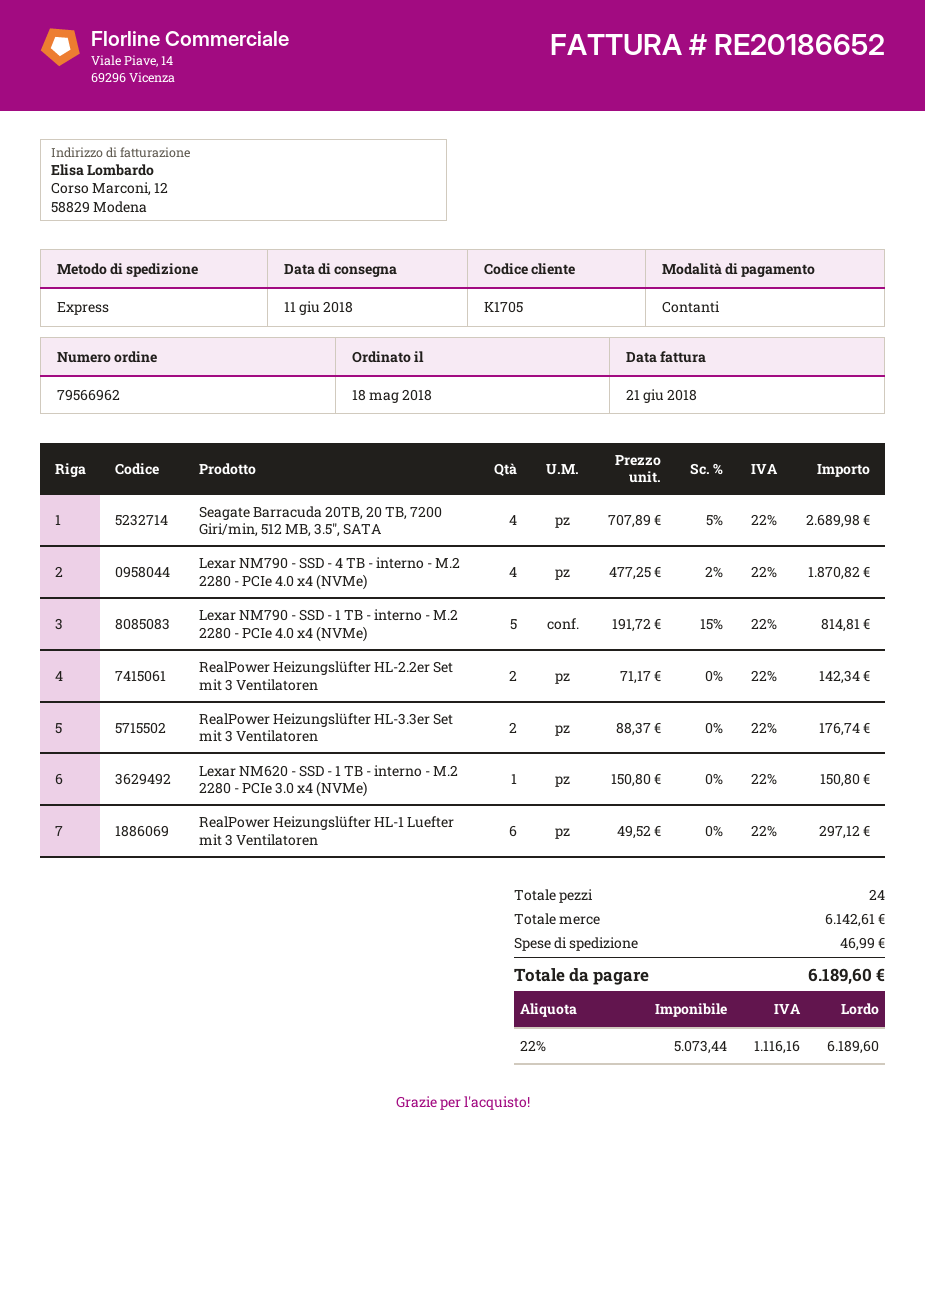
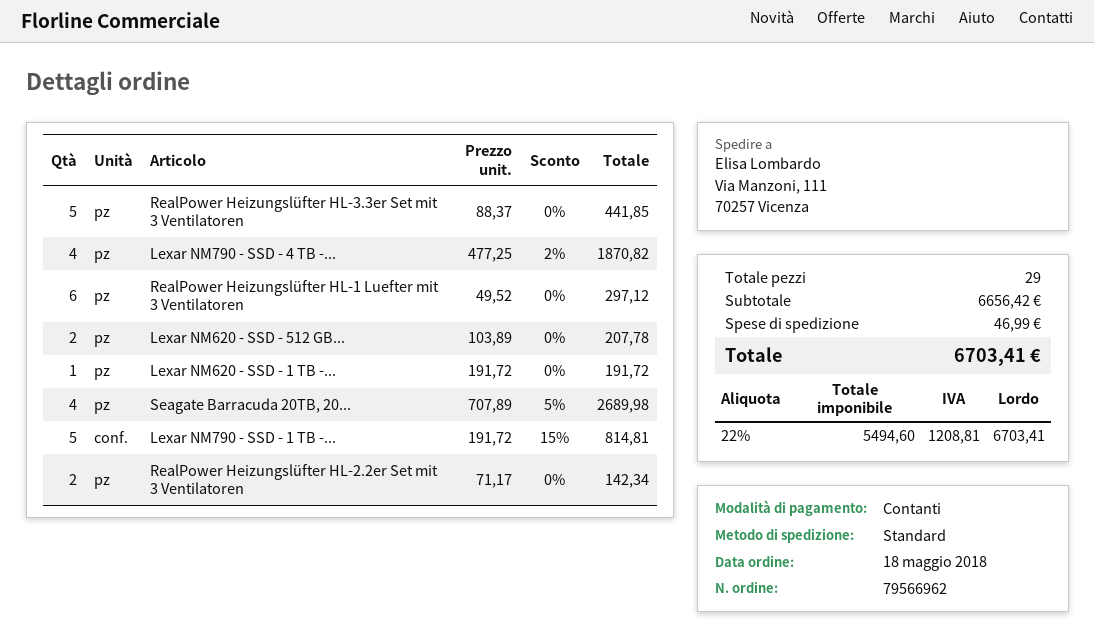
shipping method: express -> standard
RealPower Heizungslüfter HL-3.3er Set mit 3 Ventilatoren: 2 x 88.37 = 176.74 -> 5 x 88.37 = 441.85
Lexar NM620 - SSD - 1 TB - interno - M.2 2280 - PCIe 3.0 x4 (NVMe): 1 x 150.80 = 150.80 -> 1 x 191.72 = 191.72
Lexar NM620 - SSD - 512 GB...: none -> 2 x 103.89 = 207.78
total quantity: 24 -> 29
subtotal: 6142.61 -> 6656.42
net: 5073.44 -> 5494.60
tax: 22% = 1116.16 -> 22% = 1208.81
total: 6189.60 -> 6703.41

